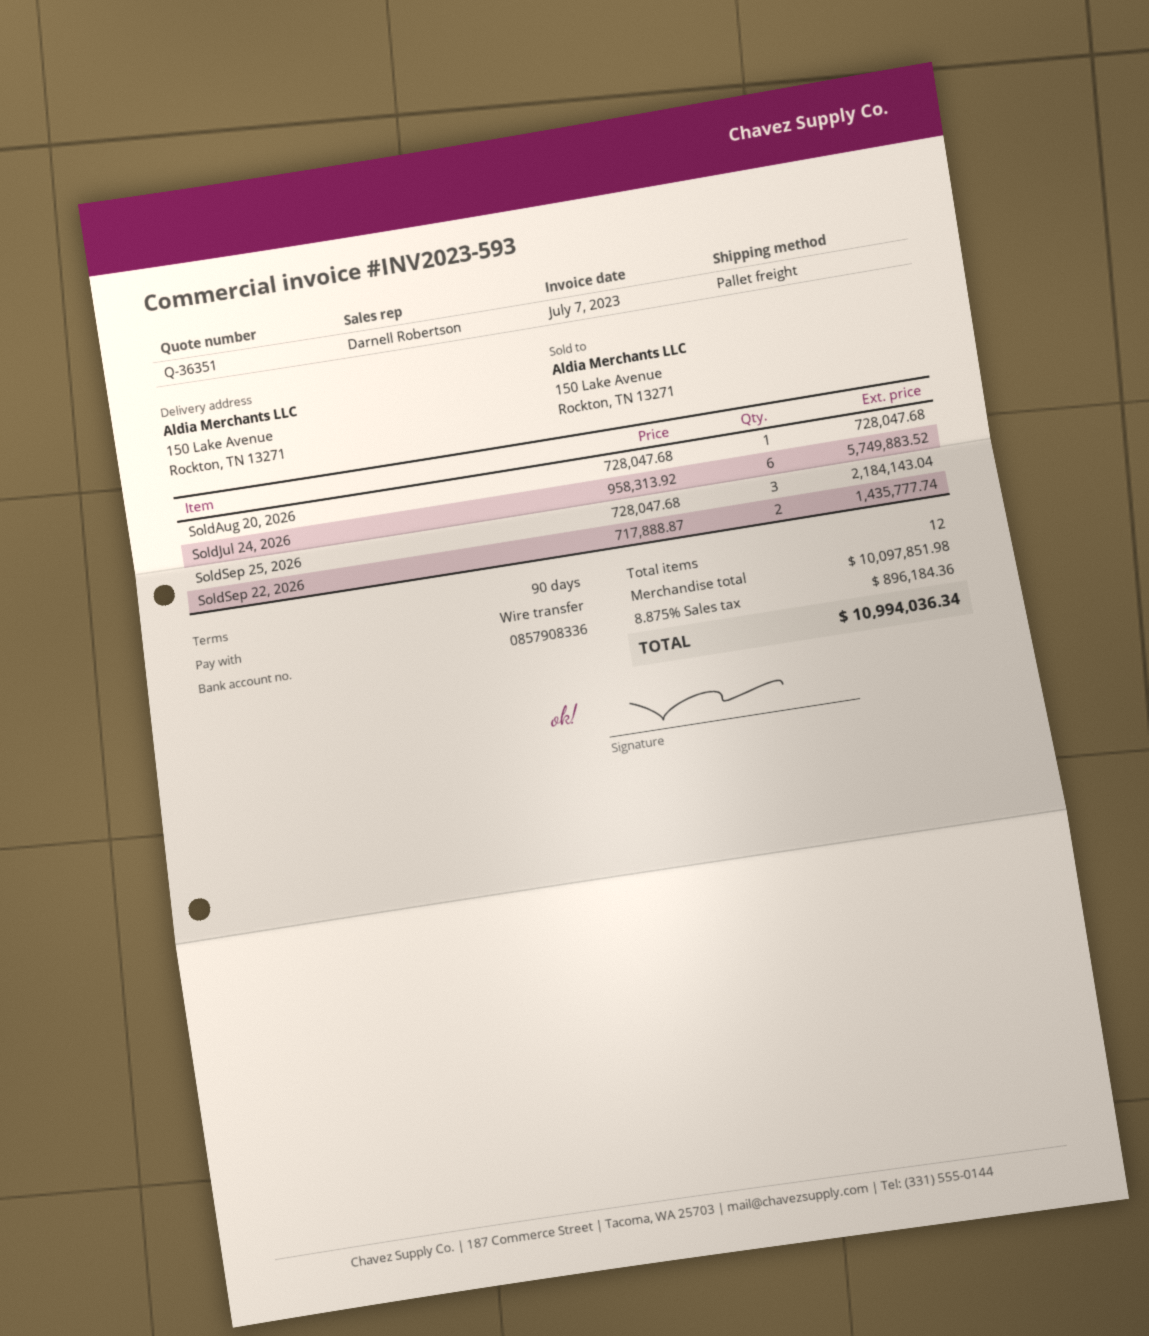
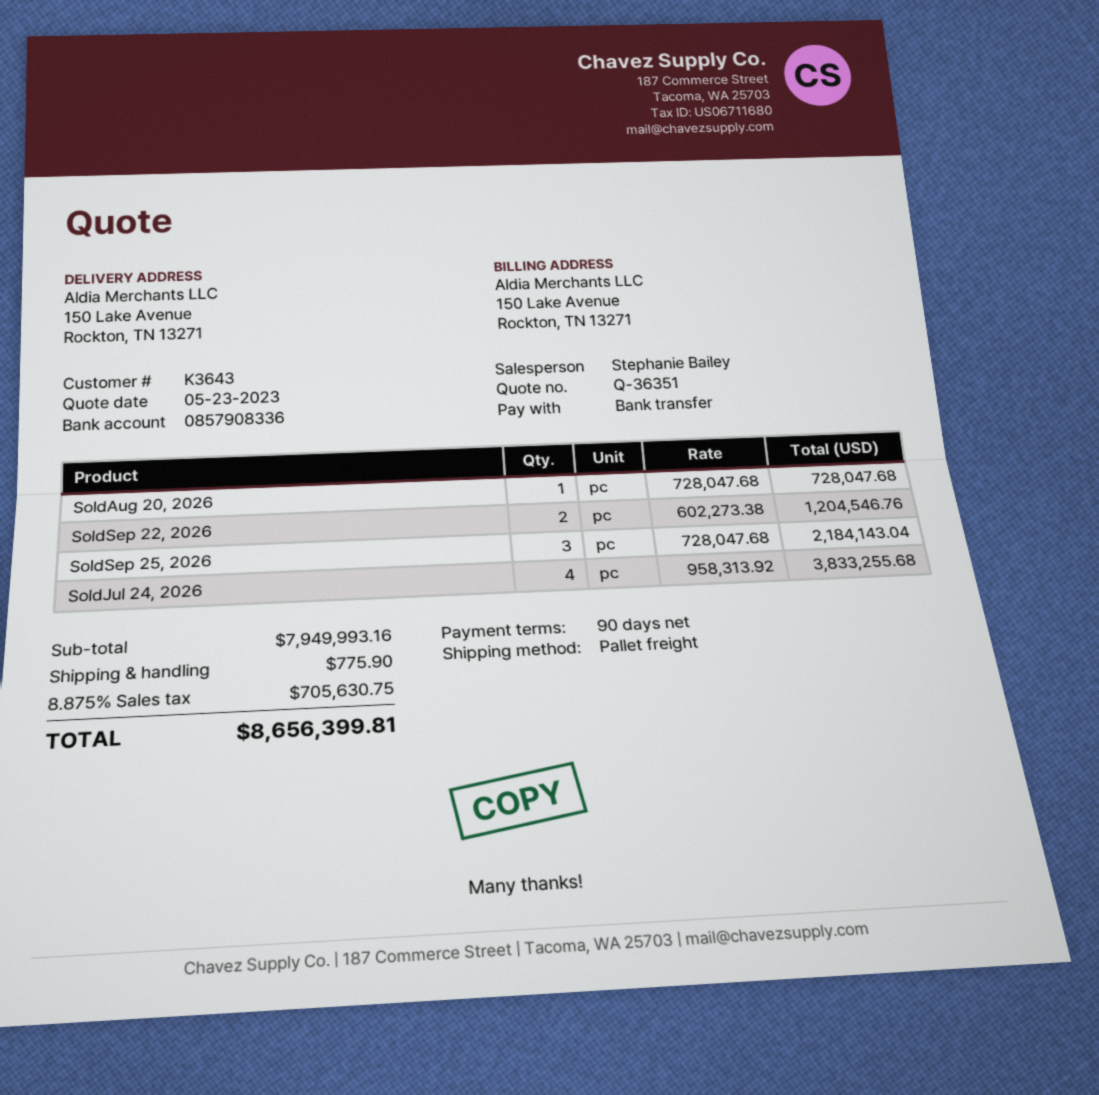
sales rep: Darnell Robertson -> Stephanie Bailey
SoldJul 24, 2026: 6 x 958313.92 = 5749883.52 -> 4 x 958313.92 = 3833255.68
SoldSep 22, 2026: 2 x 717888.87 = 1435777.74 -> 2 x 602273.38 = 1204546.76
subtotal: 10097851.98 -> 7949993.16
shipping: none -> 775.90
tax: 8.875% = 896184.36 -> 8.875% = 705630.75
total: 10994036.34 -> 8656399.81

